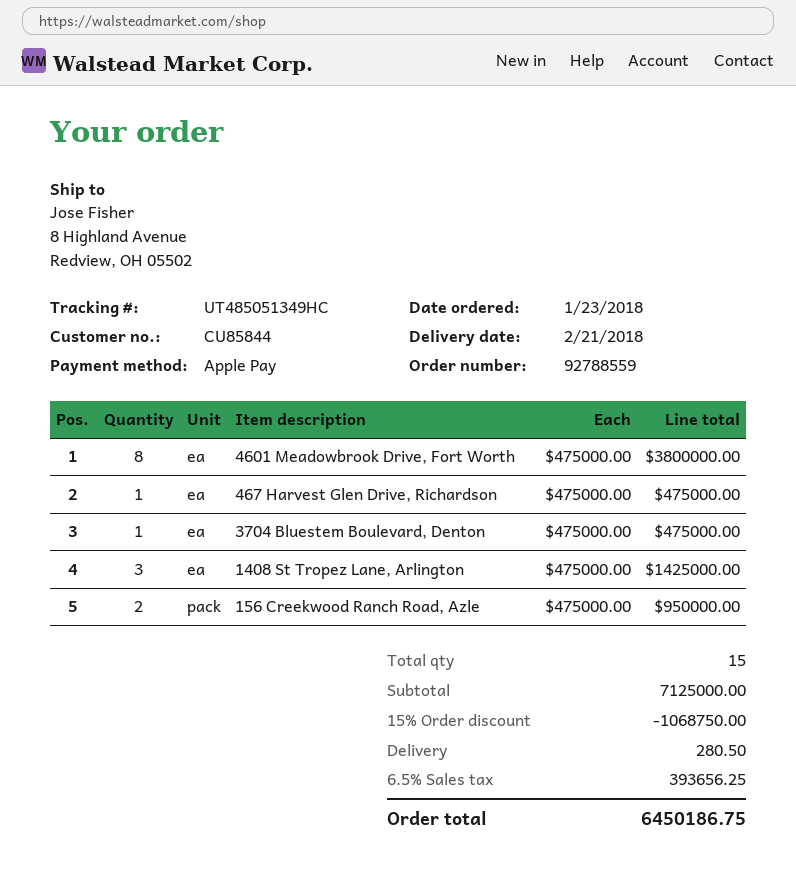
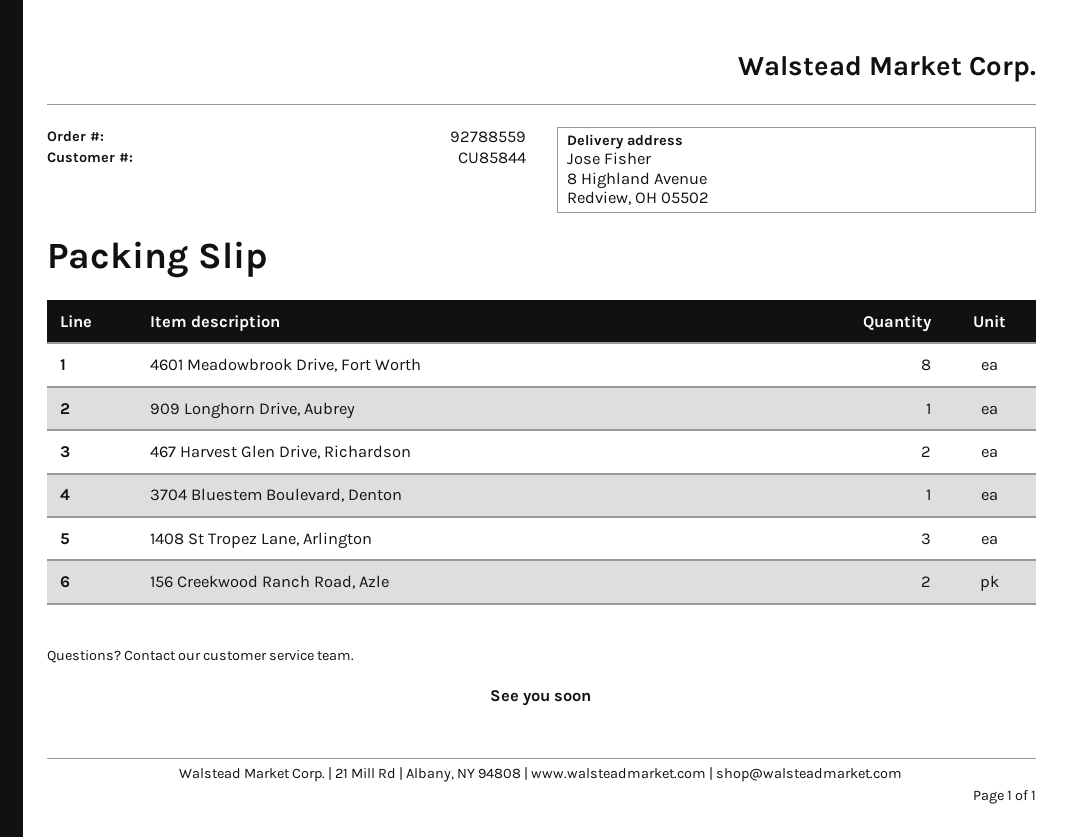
467 Harvest Glen Drive, Richardson: 1 -> 2
909 Longhorn Drive, Aubrey: none -> 1

